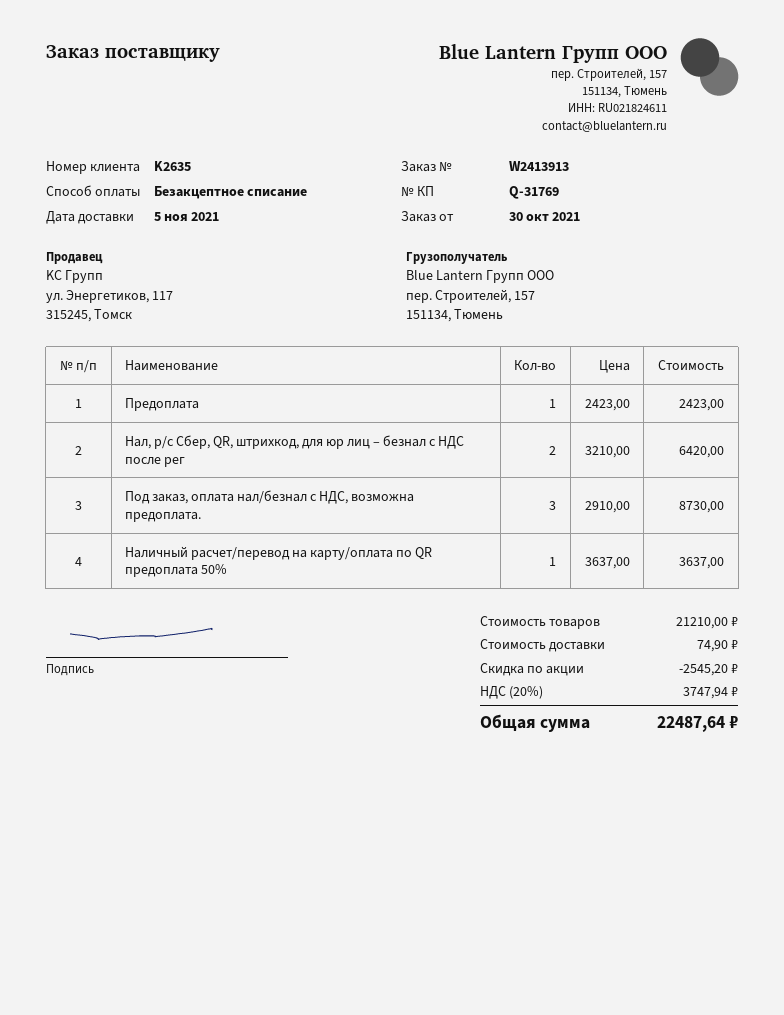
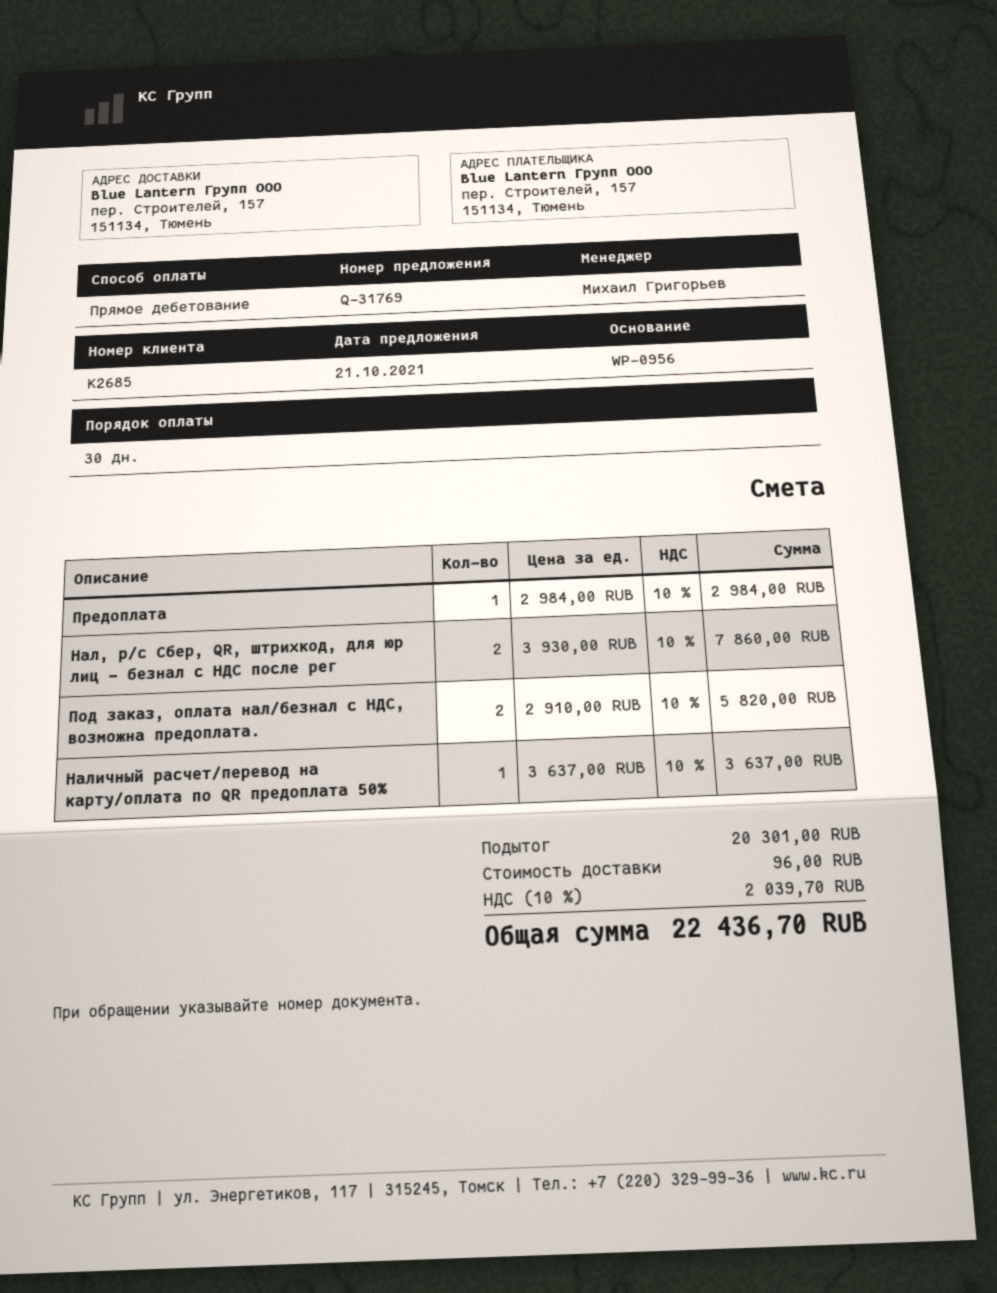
customer number: K2635 -> K2685
Предоплата: 1 x 2423.00 = 2423.00 -> 1 x 2984.00 = 2984.00
Нал, р/с Сбер, QR, штрихкод, для юр лиц – безнал с НДС после рег: 2 x 3210.00 = 6420.00 -> 2 x 3930.00 = 7860.00
Под заказ, оплата нал/безнал с НДС, возможна предоплата.: 3 x 2910.00 = 8730.00 -> 2 x 2910.00 = 5820.00
subtotal: 21210.00 -> 20301.00
discount: 2545.20 -> none
shipping: 74.90 -> 96.00
tax: 20% = 3747.94 -> 10% = 2039.70
total: 22487.64 -> 22436.70

